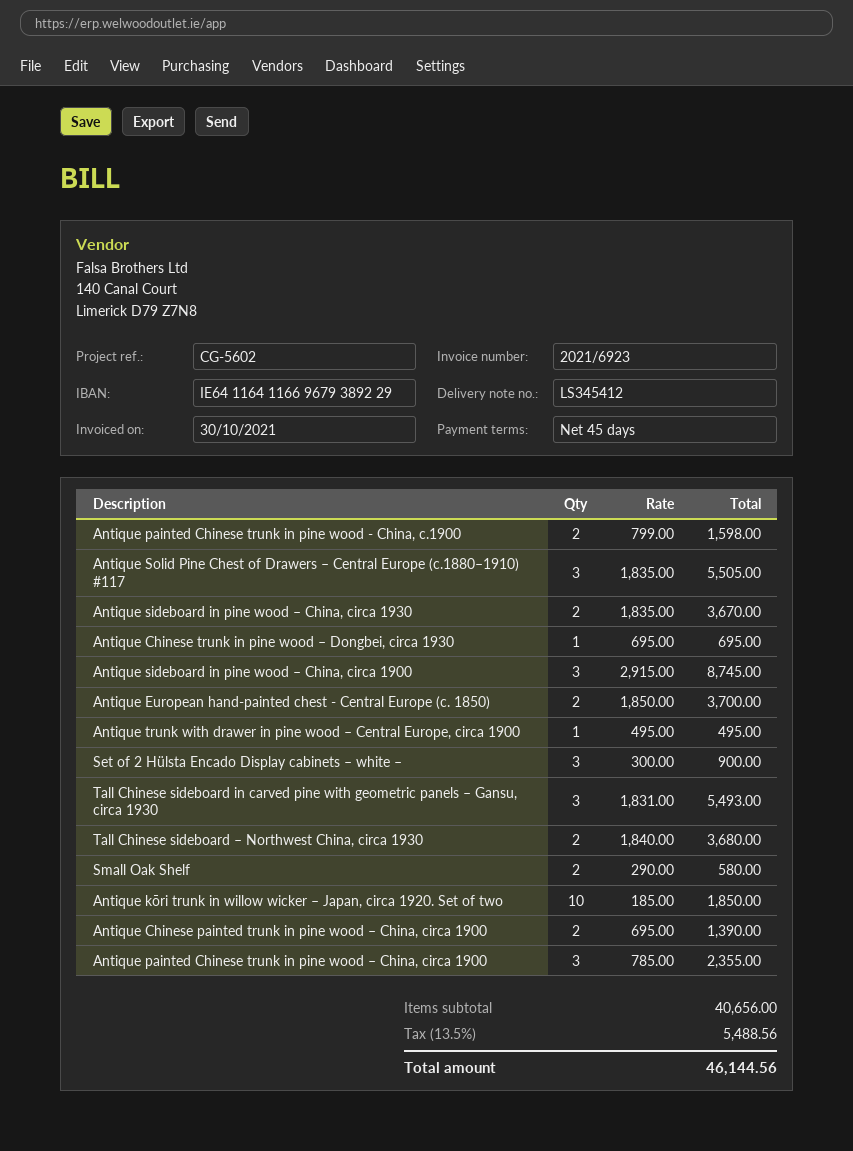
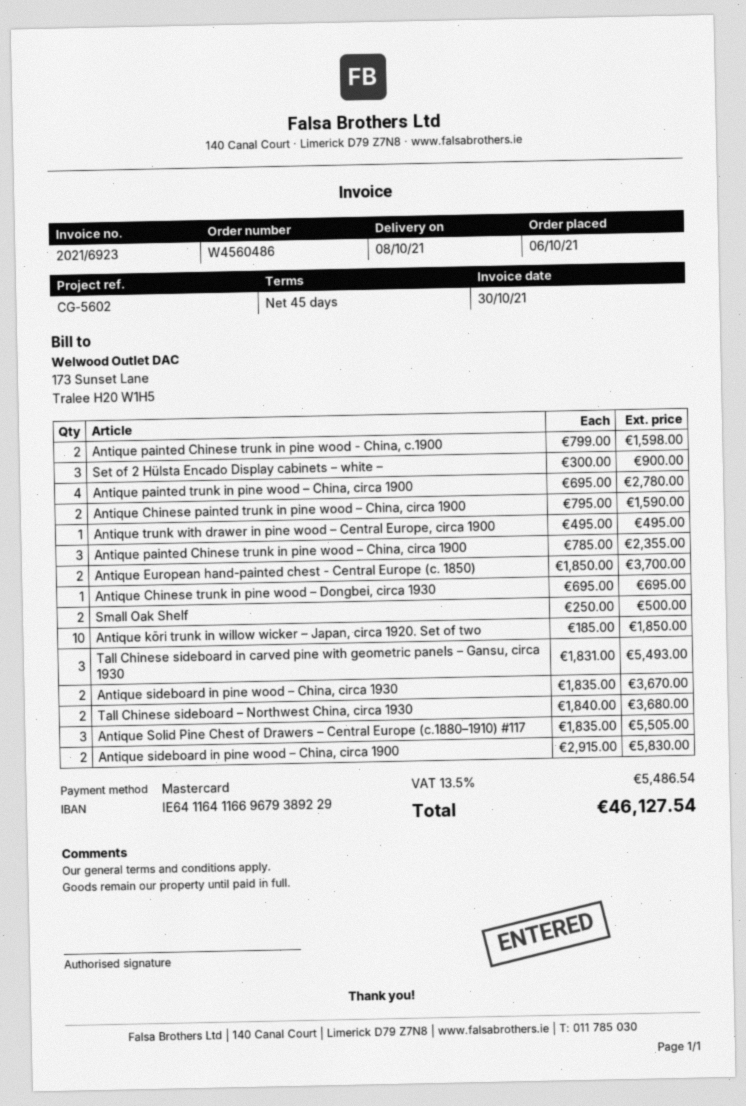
Antique sideboard in pine wood – China, circa 1900: 3 x 2915.00 = 8745.00 -> 2 x 2915.00 = 5830.00
Small Oak Shelf: 2 x 290.00 = 580.00 -> 2 x 250.00 = 500.00
Antique Chinese painted trunk in pine wood – China, circa 1900: 2 x 695.00 = 1390.00 -> 2 x 795.00 = 1590.00
Antique painted trunk in pine wood – China, circa 1900: none -> 4 x 695.00 = 2780.00
tax: 13.5% = 5488.56 -> 13.5% = 5486.54
total: 46144.56 -> 46127.54

